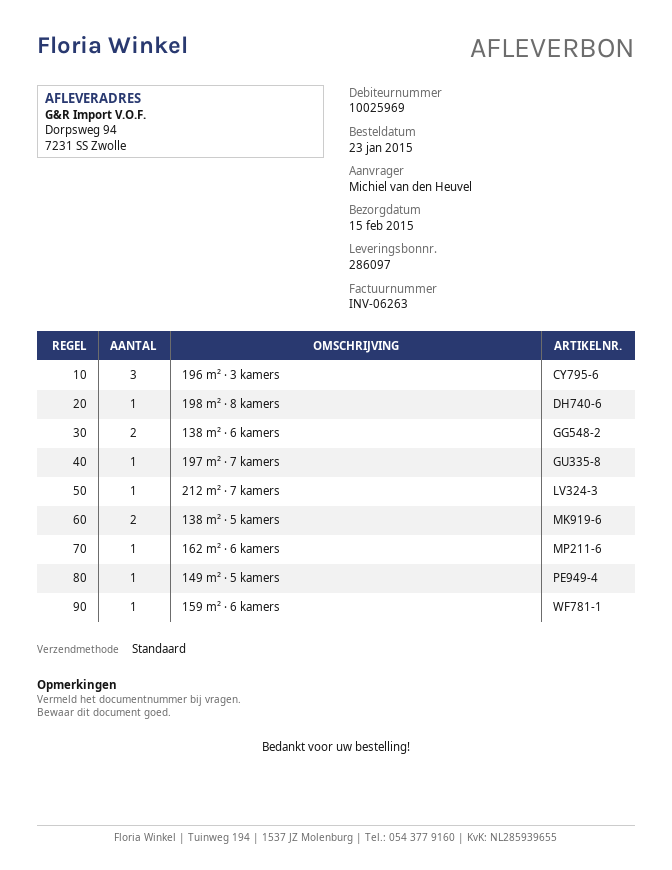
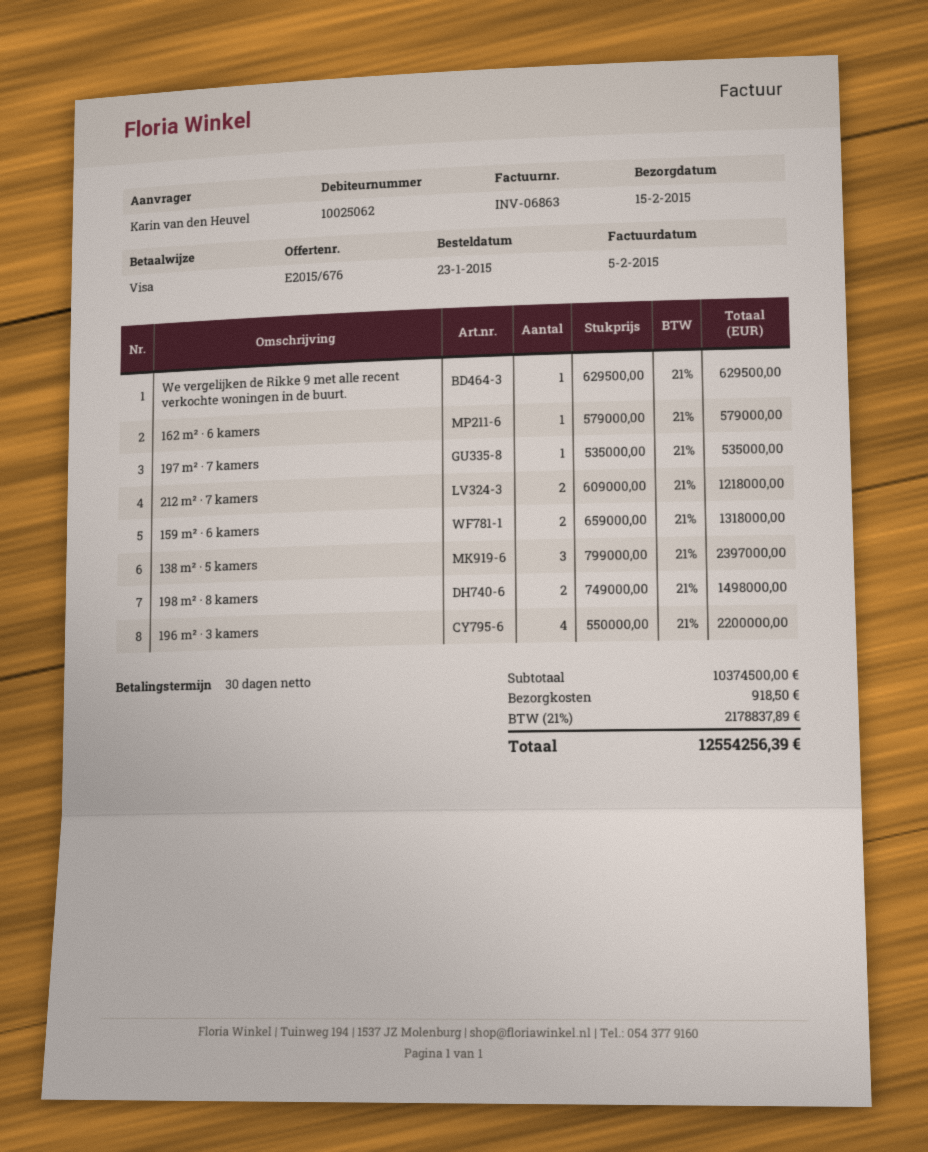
invoice number: INV-06263 -> INV-06863
customer number: 10025969 -> 10025062
ordered by: Michiel van den Heuvel -> Karin van den Heuvel
196 m² · 3 kamers: 3 -> 4
198 m² · 8 kamers: 1 -> 2
138 m² · 6 kamers: 2 -> none
212 m² · 7 kamers: 1 -> 2
138 m² · 5 kamers: 2 -> 3
149 m² · 5 kamers: 1 -> none
159 m² · 6 kamers: 1 -> 2
We vergelijken de Rikke 9 met alle recent verkochte woningen in de buurt.: none -> 1

